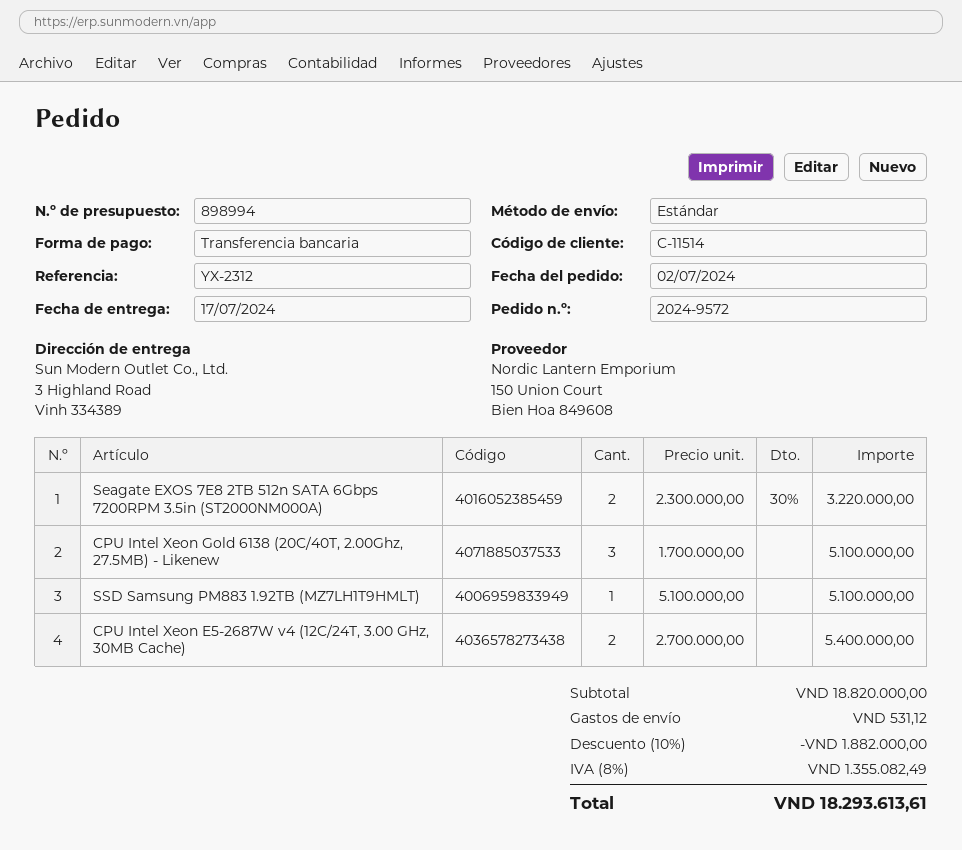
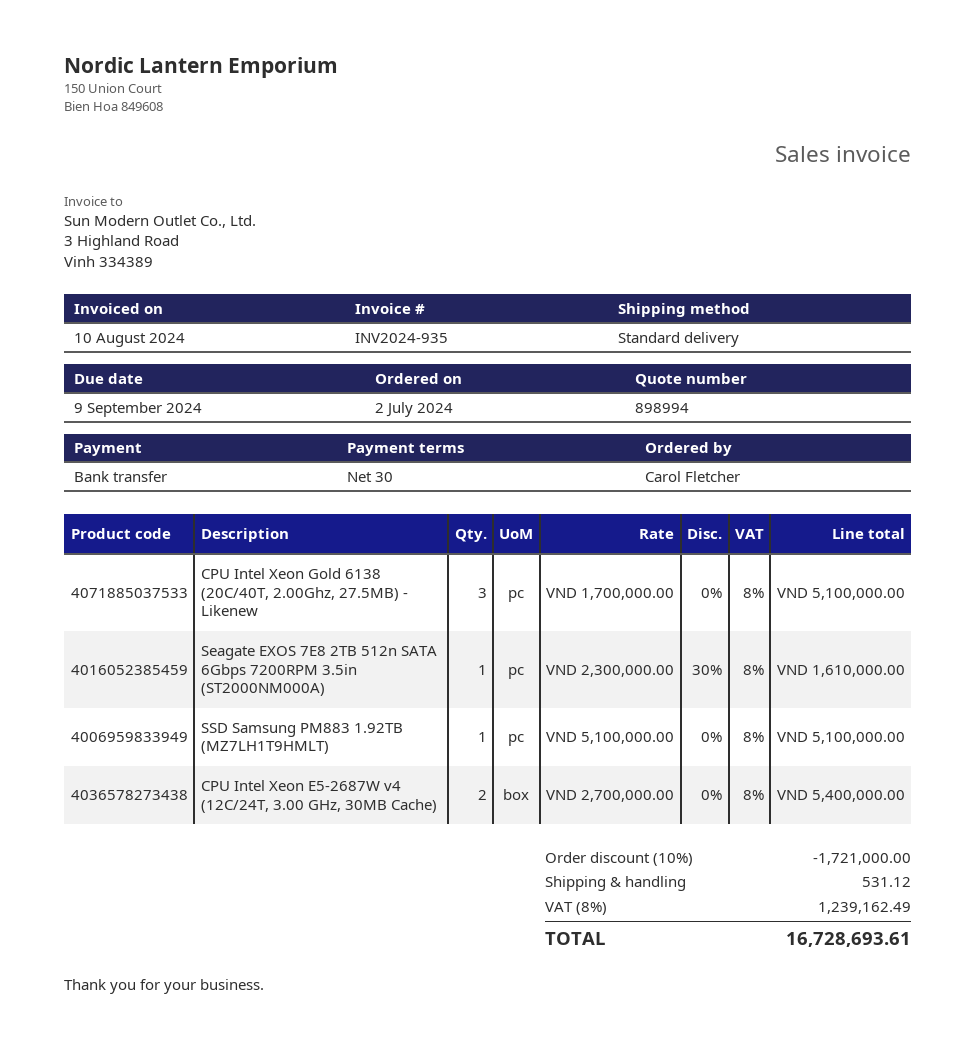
Seagate EXOS 7E8 2TB 512n SATA 6Gbps 7200RPM 3.5in (ST2000NM000A): 2 x 2300000.00 - 30% = 3220000.00 -> 1 x 2300000.00 - 30% = 1610000.00
discount: 10% = 1882000.00 -> 10% = 1721000.00
tax: 8% = 1355082.49 -> 8% = 1239162.49
total: 18293613.61 -> 16728693.61

